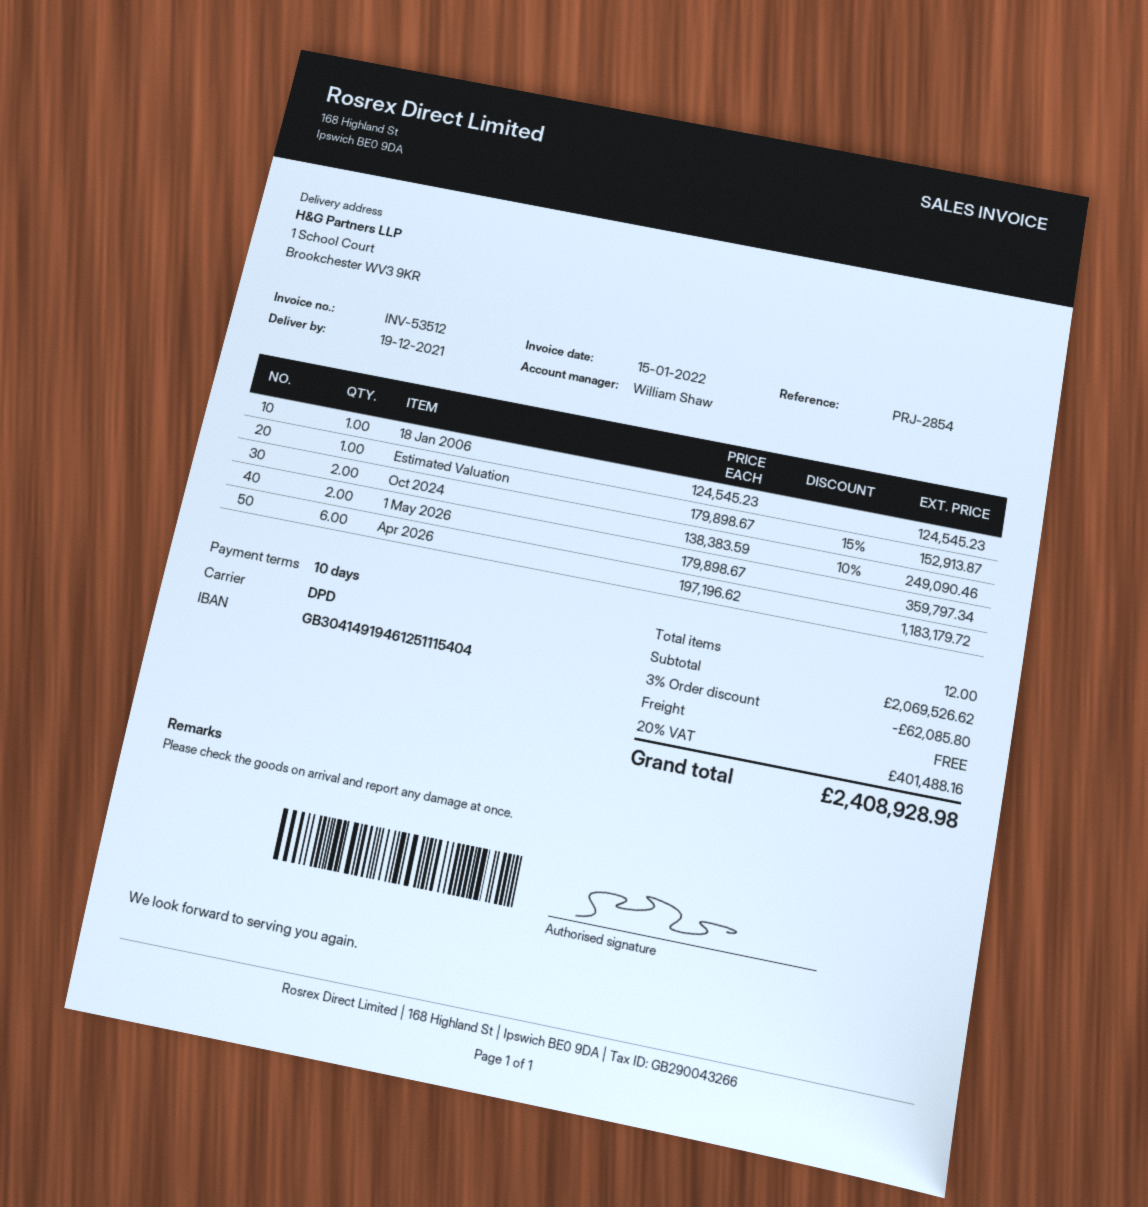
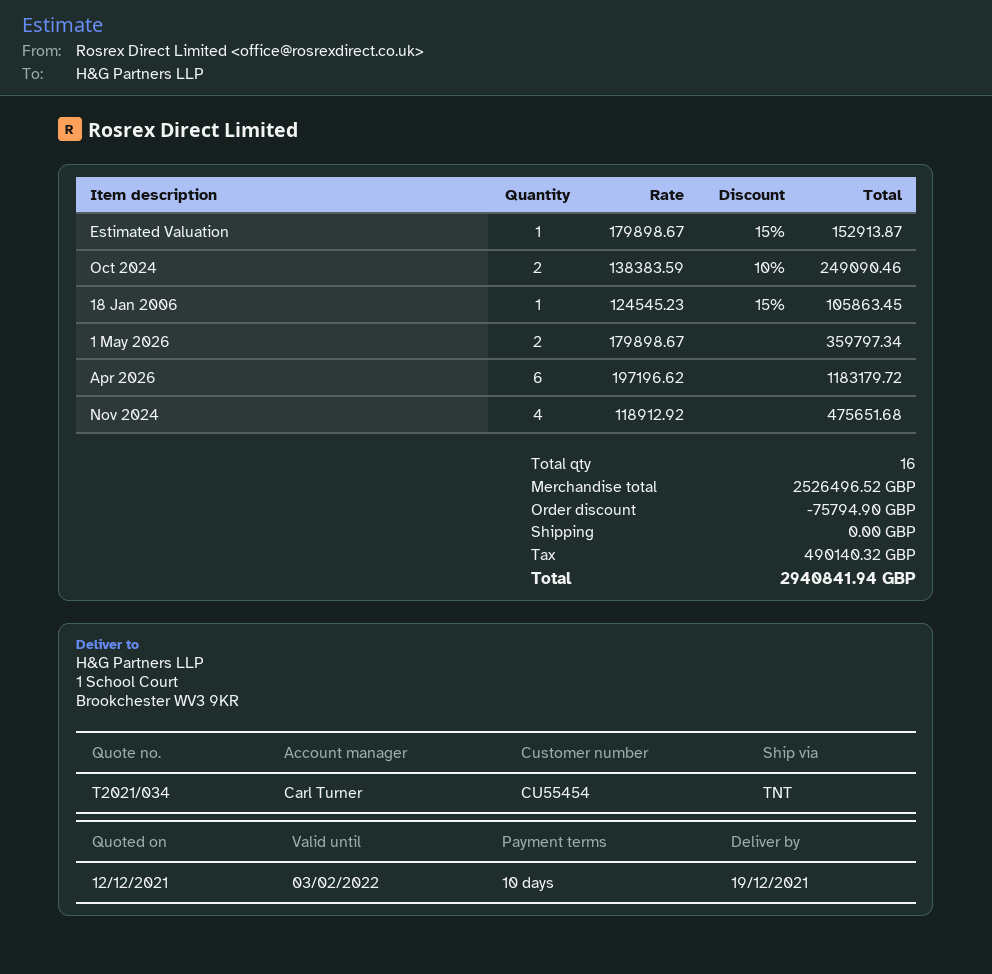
sales rep: William Shaw -> Carl Turner
shipping method: DPD -> TNT
18 Jan 2006: 1 x 124545.23 = 124545.23 -> 1 x 124545.23 - 15% = 105863.45
Nov 2024: none -> 4 x 118912.92 = 475651.68
total quantity: 12 -> 16
subtotal: 2069526.62 -> 2526496.52
discount: 62085.80 -> 75794.90
tax: 401488.16 -> 490140.32
total: 2408928.98 -> 2940841.94

